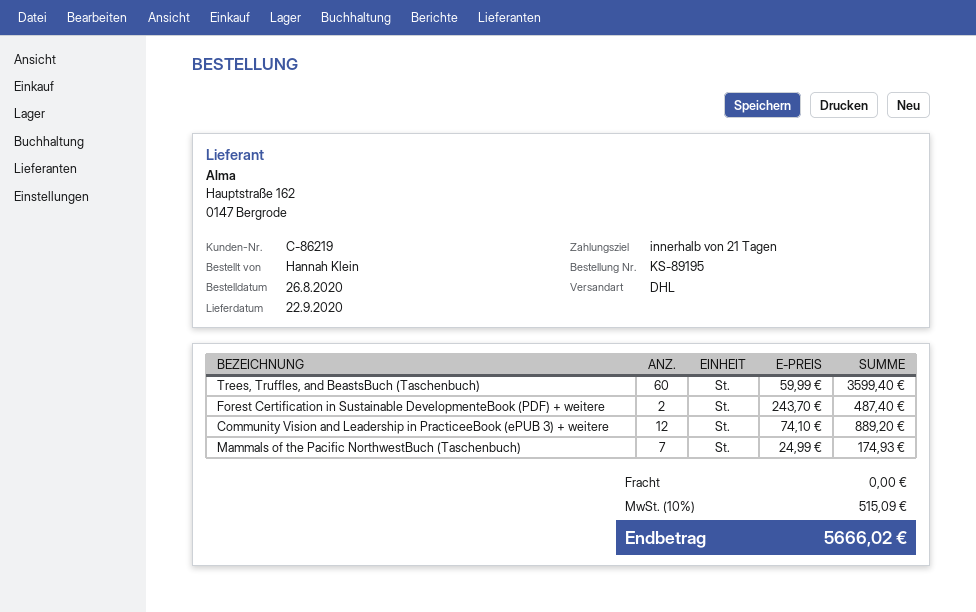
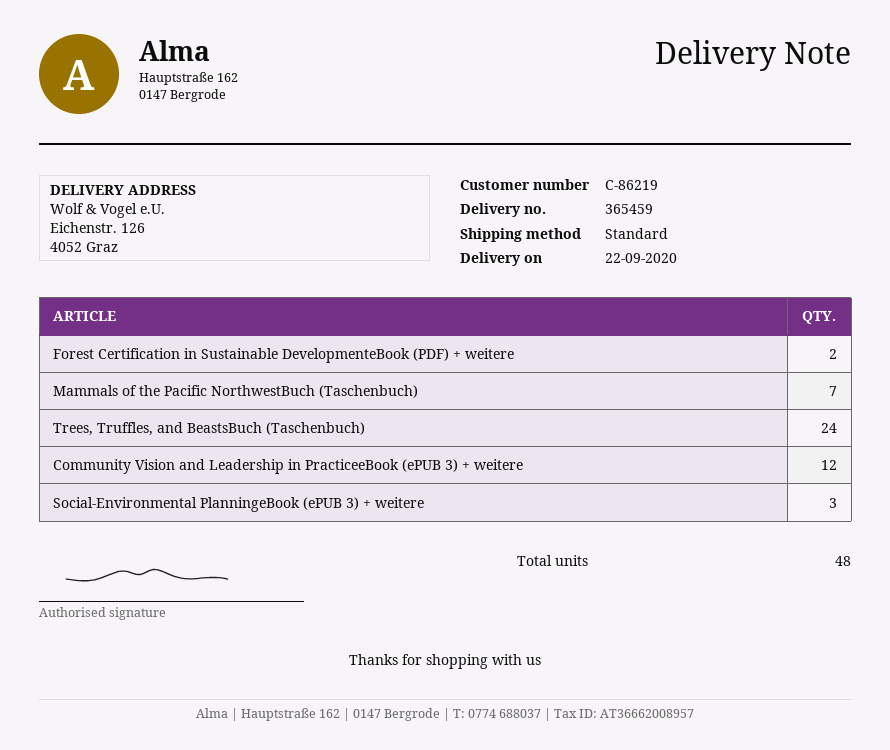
shipping method: DHL -> standard
Trees, Truffles, and BeastsBuch (Taschenbuch): 60 -> 24
Social-Environmental PlanningeBook (ePUB 3) + weitere: none -> 3

